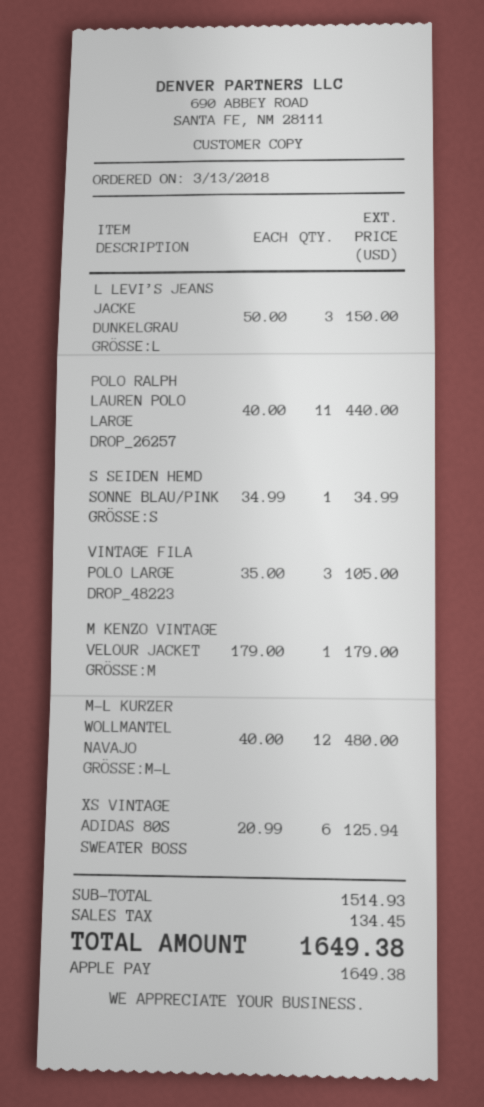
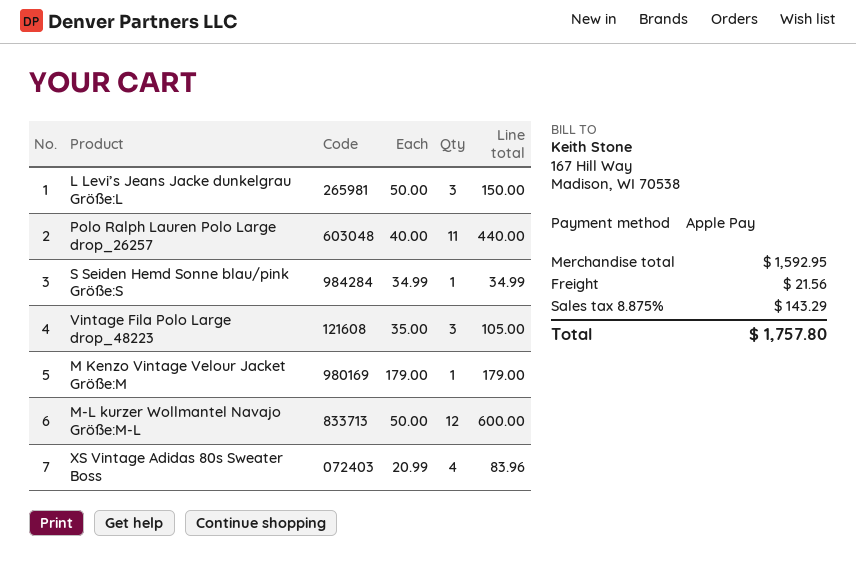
M-L KURZER WOLLMANTEL NAVAJO GRÖSSE:M-L: 12 x 40.00 = 480.00 -> 12 x 50.00 = 600.00
XS VINTAGE ADIDAS 80S SWEATER BOSS: 6 x 20.99 = 125.94 -> 4 x 20.99 = 83.96
subtotal: 1514.93 -> 1592.95
shipping: none -> 21.56
tax: 134.45 -> 143.29
total: 1649.38 -> 1757.80

